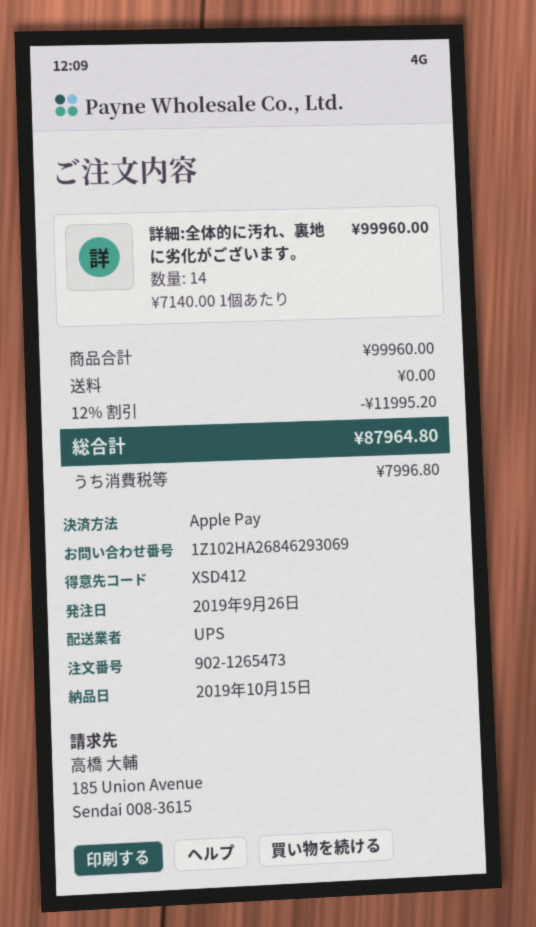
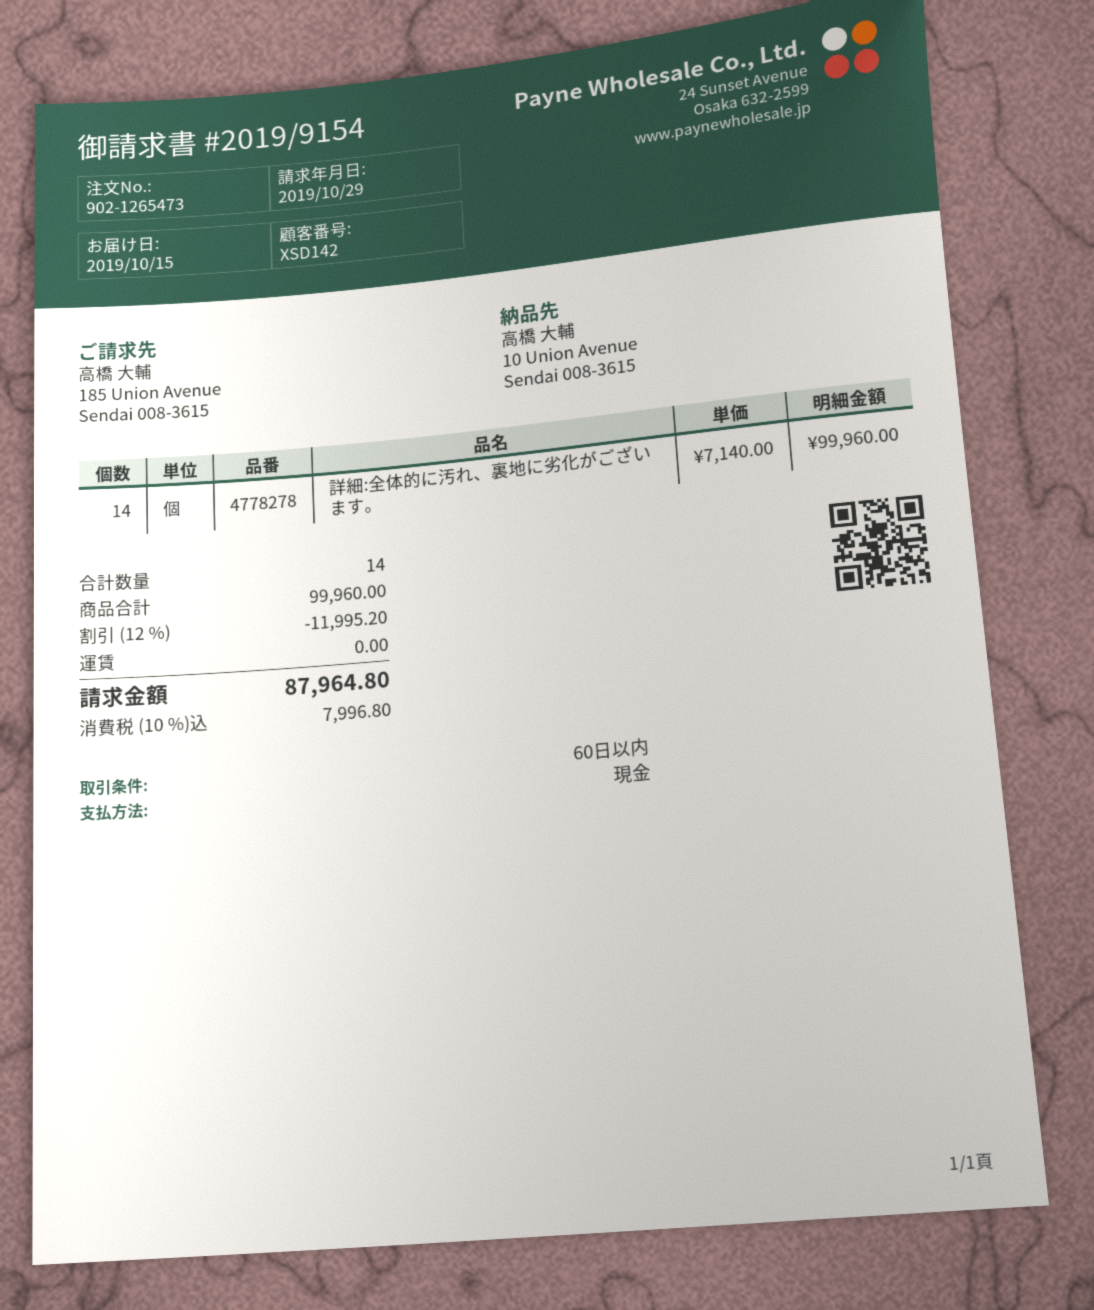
customer number: XSD412 -> XSD142
payment method: Apple Pay -> cash

